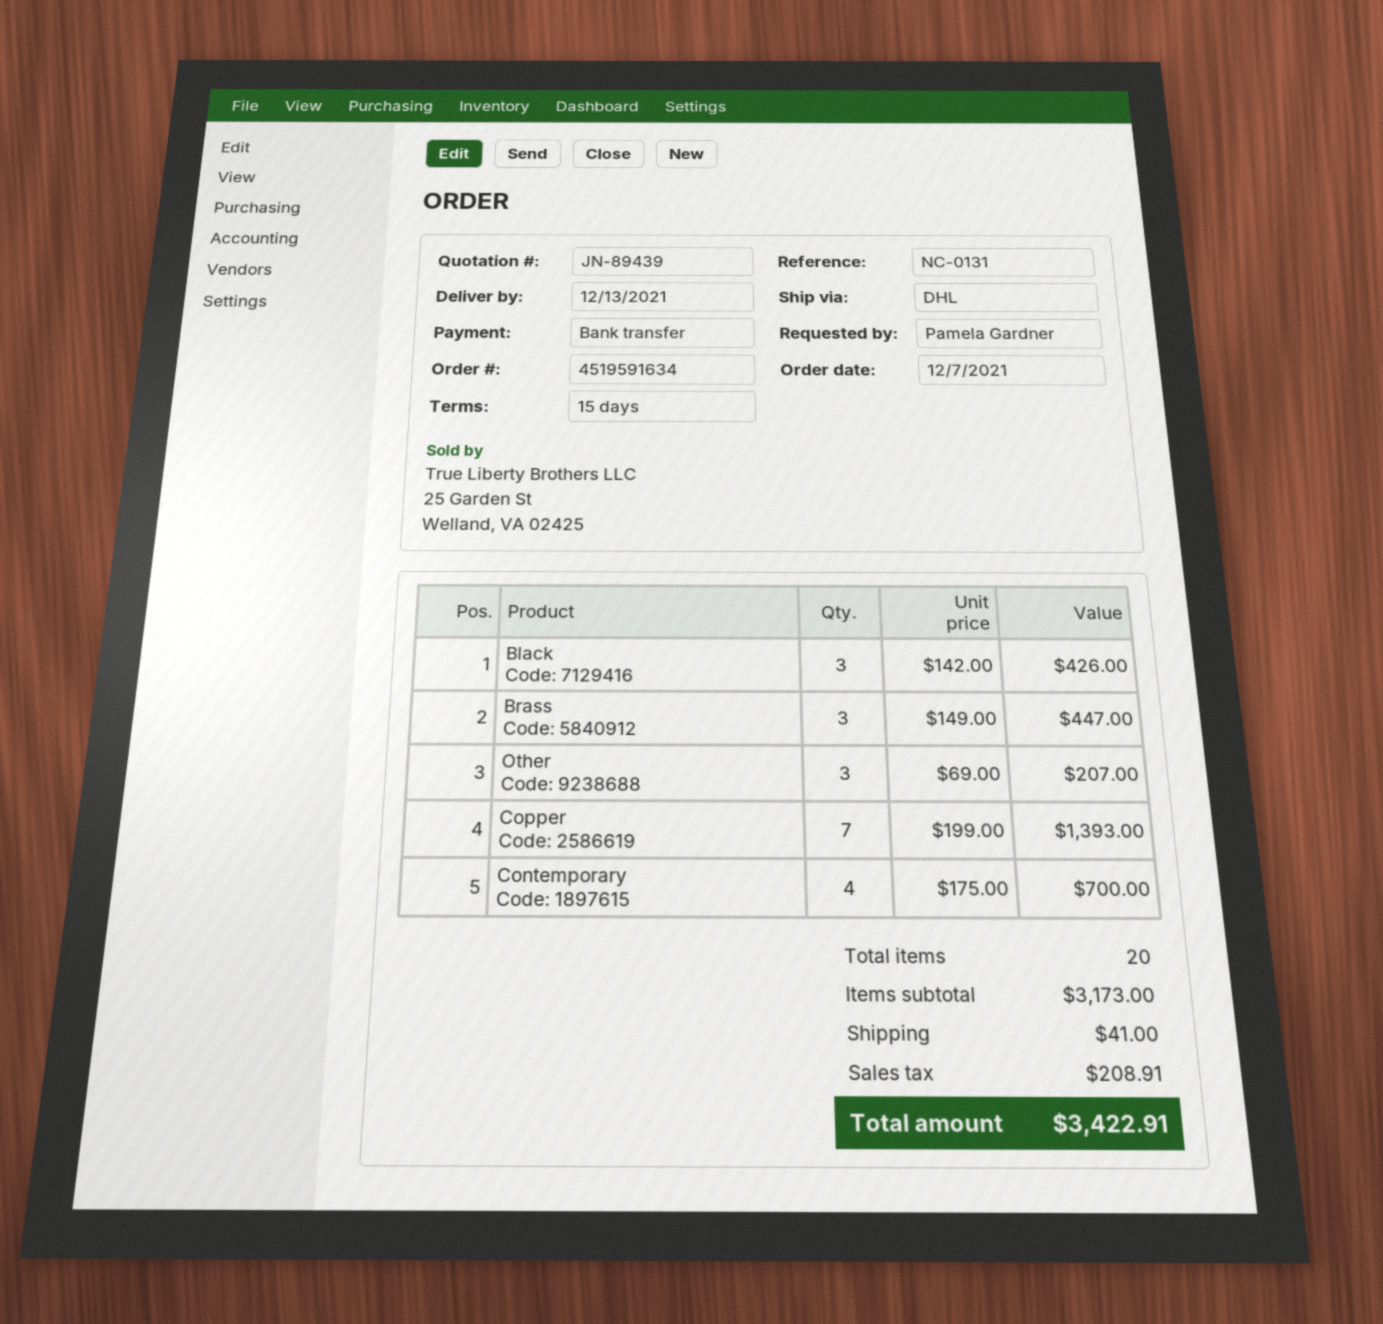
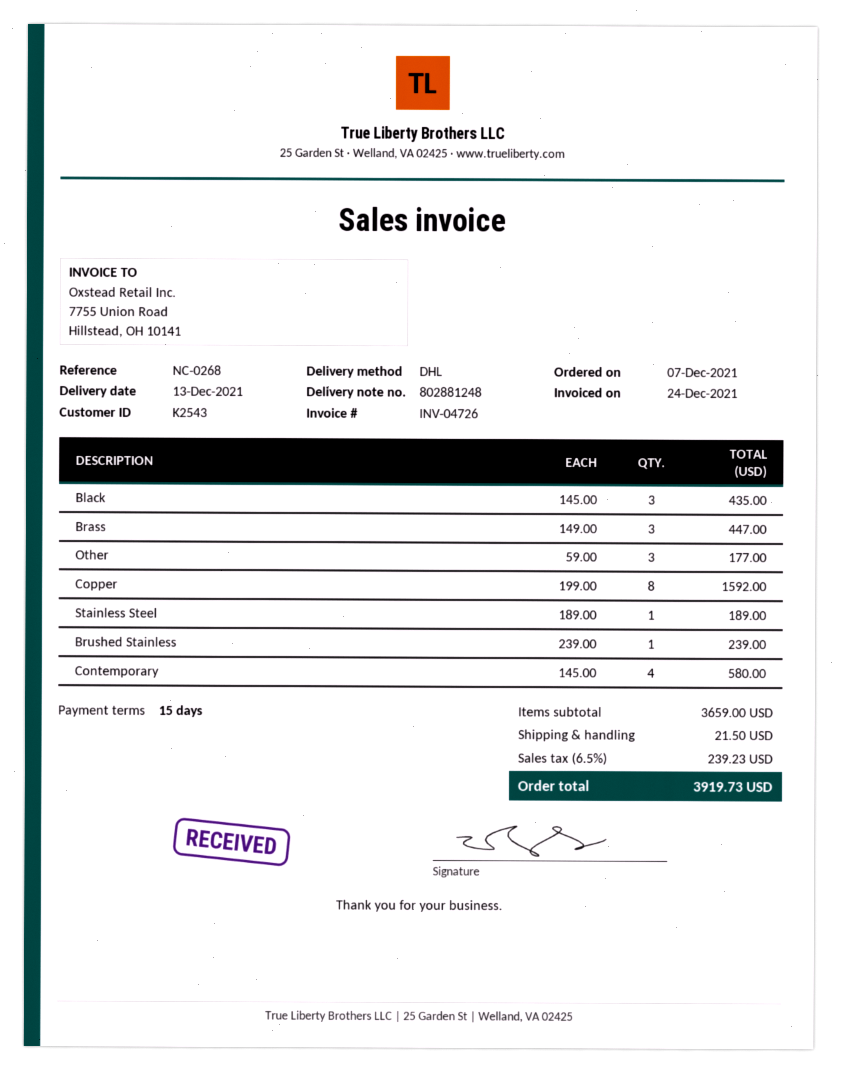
reference: NC-0131 -> NC-0268
Black: 3 x 142.00 = 426.00 -> 3 x 145.00 = 435.00
Other: 3 x 69.00 = 207.00 -> 3 x 59.00 = 177.00
Copper: 7 x 199.00 = 1393.00 -> 8 x 199.00 = 1592.00
Contemporary: 4 x 175.00 = 700.00 -> 4 x 145.00 = 580.00
Stainless Steel: none -> 1 x 189.00 = 189.00
Brushed Stainless: none -> 1 x 239.00 = 239.00
subtotal: 3173.00 -> 3659.00
shipping: 41.00 -> 21.50
tax: 208.91 -> 239.23
total: 3422.91 -> 3919.73

